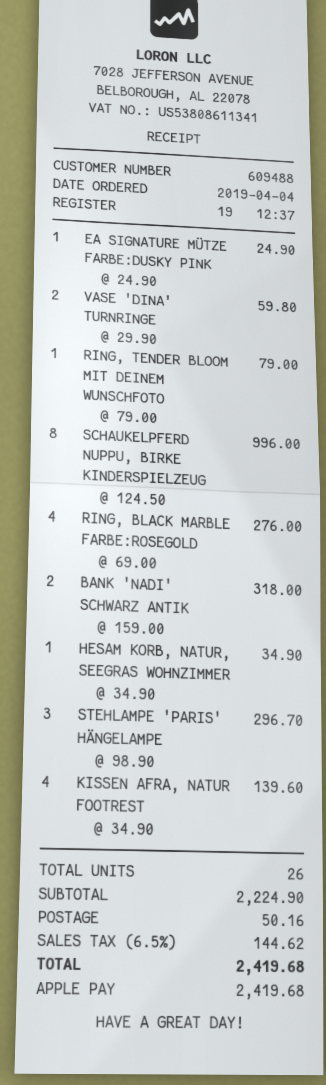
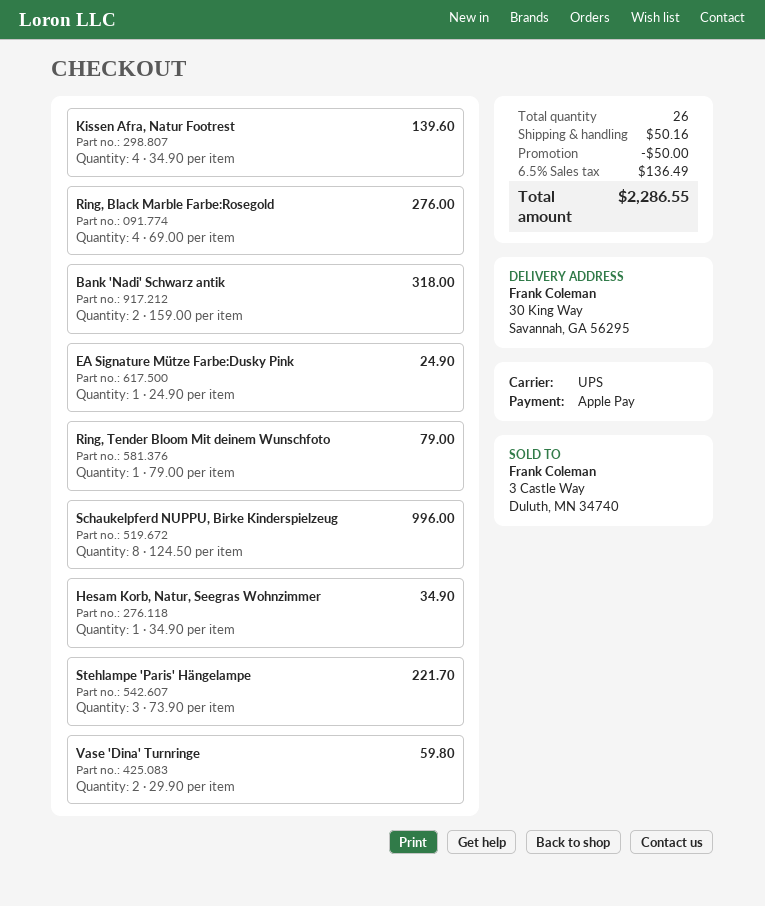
STEHLAMPE 'PARIS' HÄNGELAMPE: 3 x 98.90 = 296.70 -> 3 x 73.90 = 221.70
discount: none -> 50.00
tax: 6.5% = 144.62 -> 6.5% = 136.49
total: 2419.68 -> 2286.55

